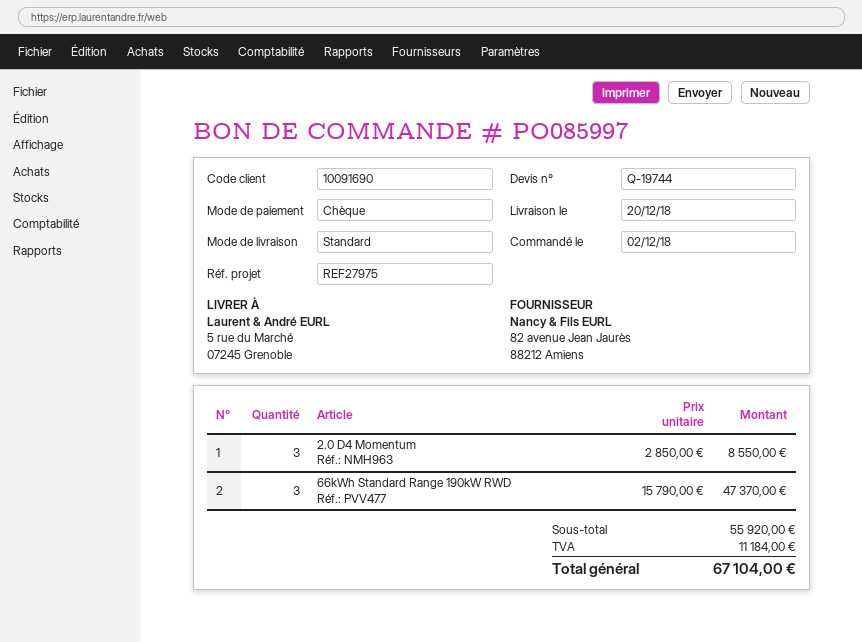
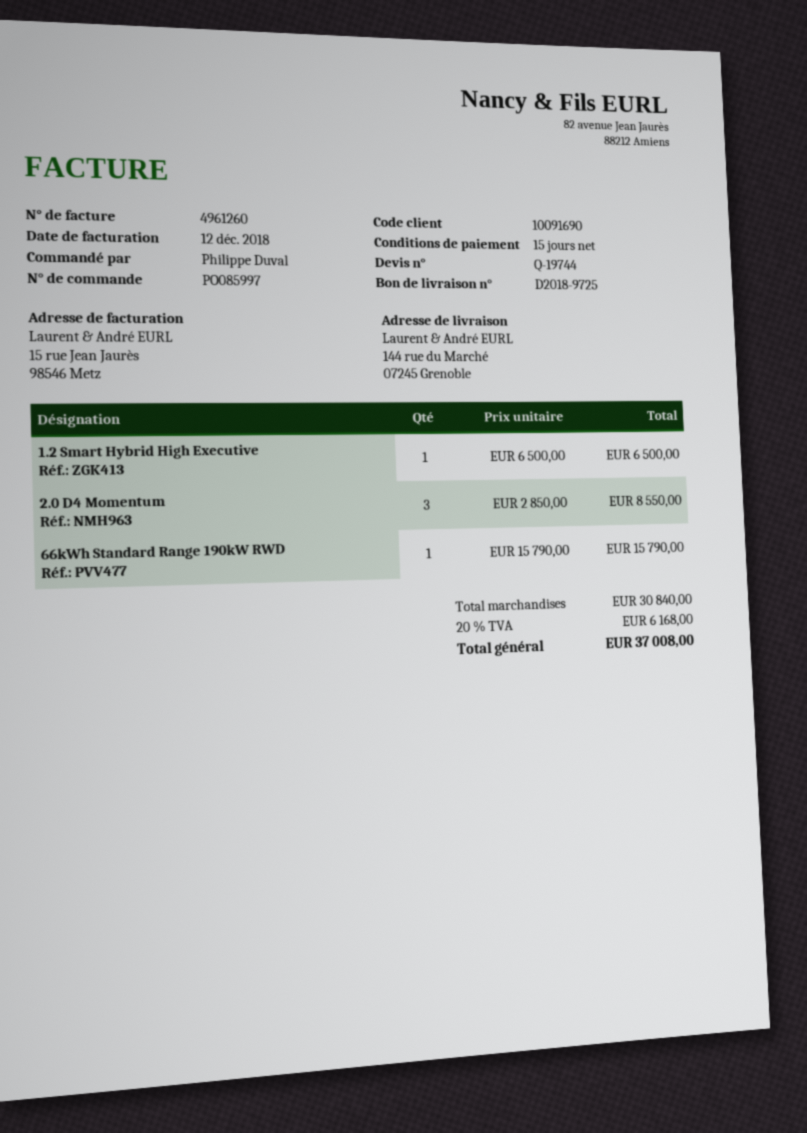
ship to: 5 rue du Marché, 07245 Grenoble -> 144 rue du Marché, 07245 Grenoble
66kWh Standard Range 190kW RWD: 3 x 15790.00 = 47370.00 -> 1 x 15790.00 = 15790.00
1.2 Smart Hybrid High Executive: none -> 1 x 6500.00 = 6500.00
subtotal: 55920.00 -> 30840.00
tax: 11184.00 -> 6168.00
total: 67104.00 -> 37008.00

